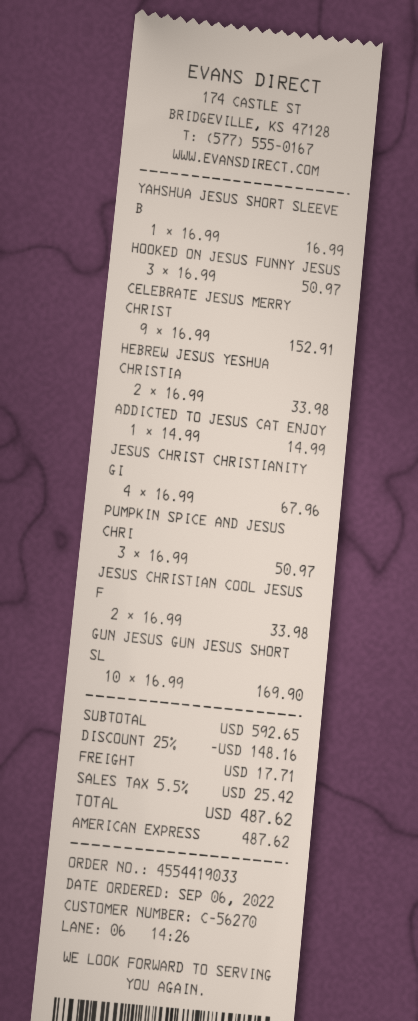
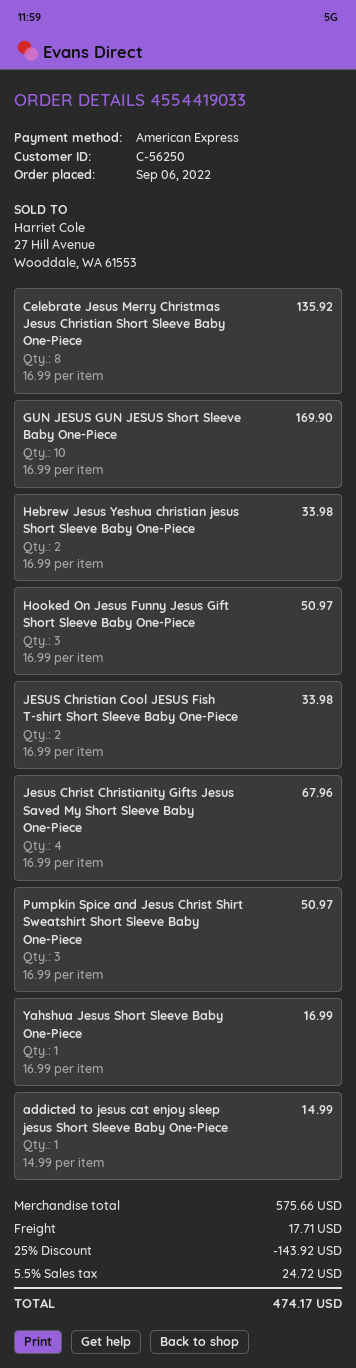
customer number: C-56270 -> C-56250
CELEBRATE JESUS MERRY CHRIST: 9 x 16.99 = 152.91 -> 8 x 16.99 = 135.92
subtotal: 592.65 -> 575.66
discount: 25% = 148.16 -> 25% = 143.92
tax: 5.5% = 25.42 -> 5.5% = 24.72
total: 487.62 -> 474.17

